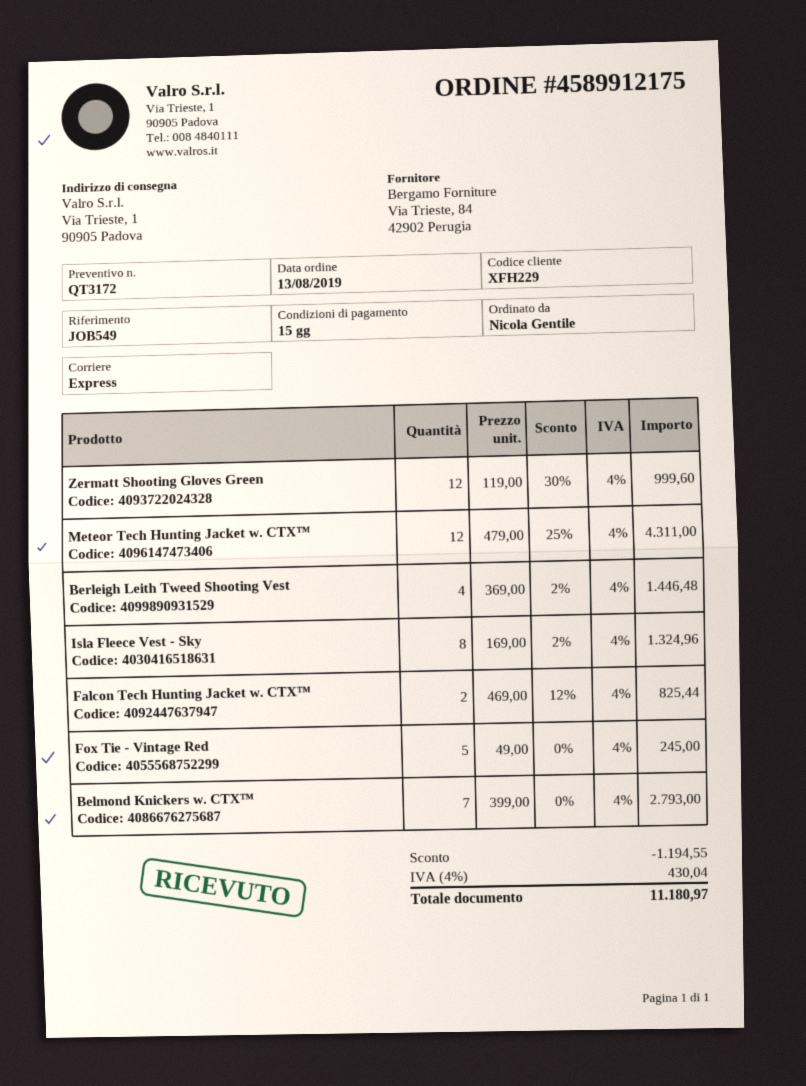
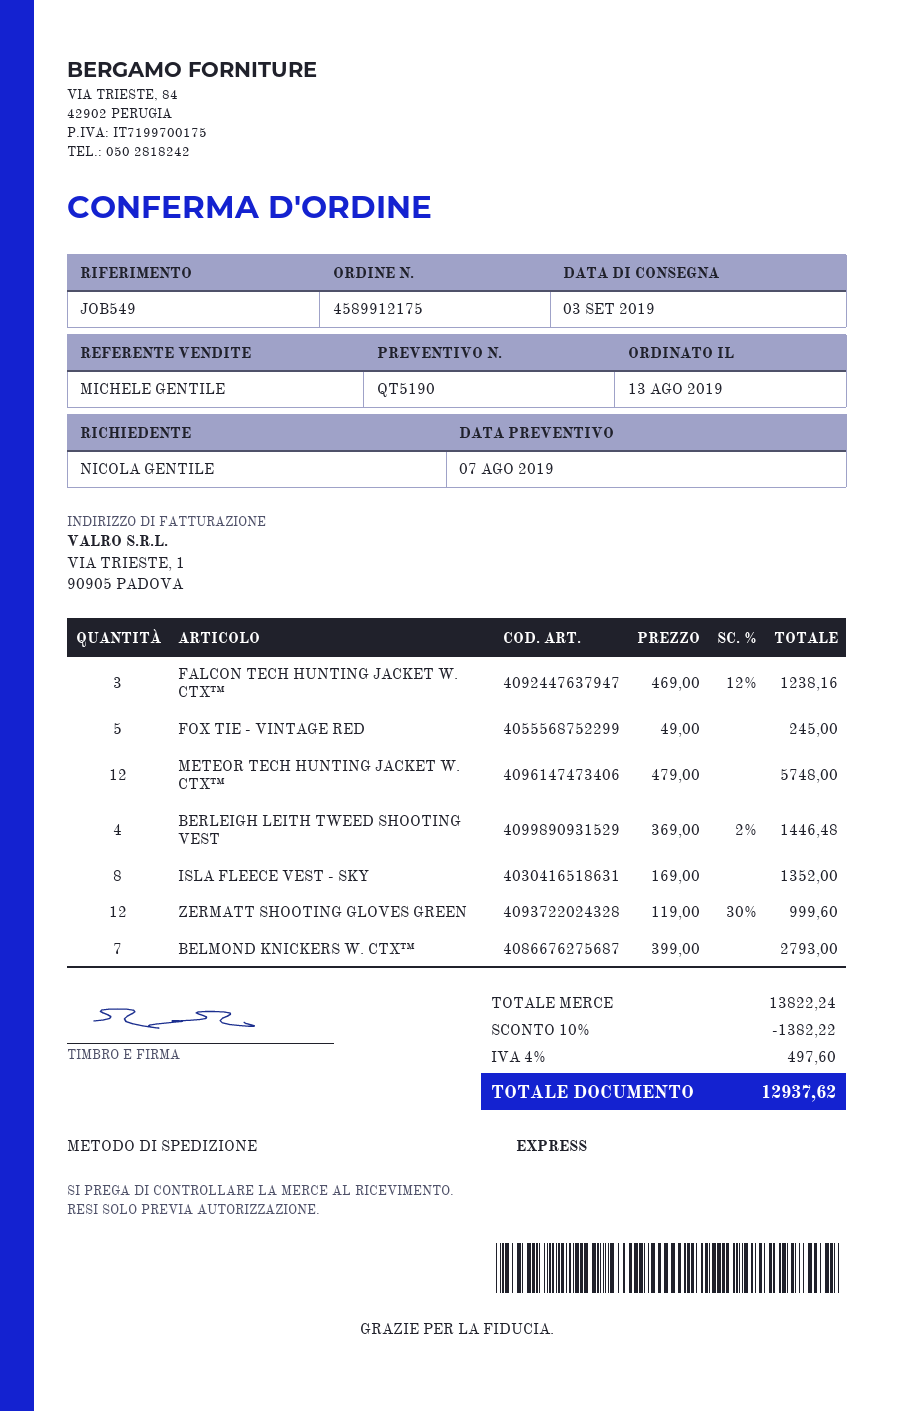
quote number: QT3172 -> QT5190
Meteor Tech Hunting Jacket w. CTX™: 12 x 479.00 - 25% = 4311.00 -> 12 x 479.00 = 5748.00
Isla Fleece Vest - Sky: 8 x 169.00 - 2% = 1324.96 -> 8 x 169.00 = 1352.00
Falcon Tech Hunting Jacket w. CTX™: 2 x 469.00 - 12% = 825.44 -> 3 x 469.00 - 12% = 1238.16
discount: 1194.55 -> 1382.22
tax: 4% = 430.04 -> 4% = 497.60
total: 11180.97 -> 12937.62

